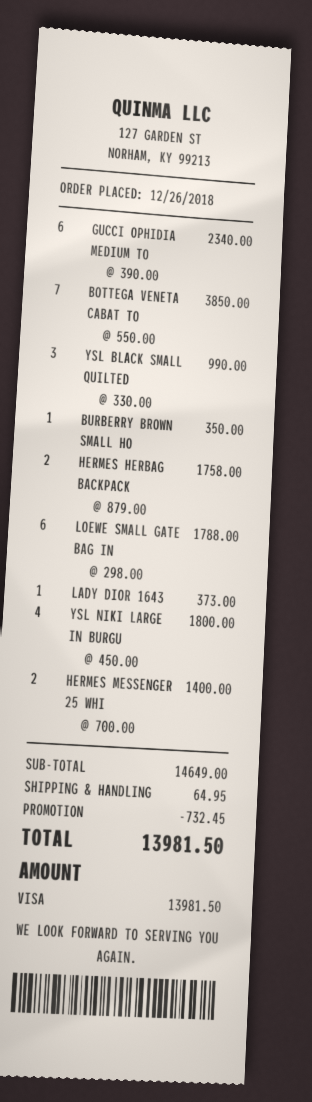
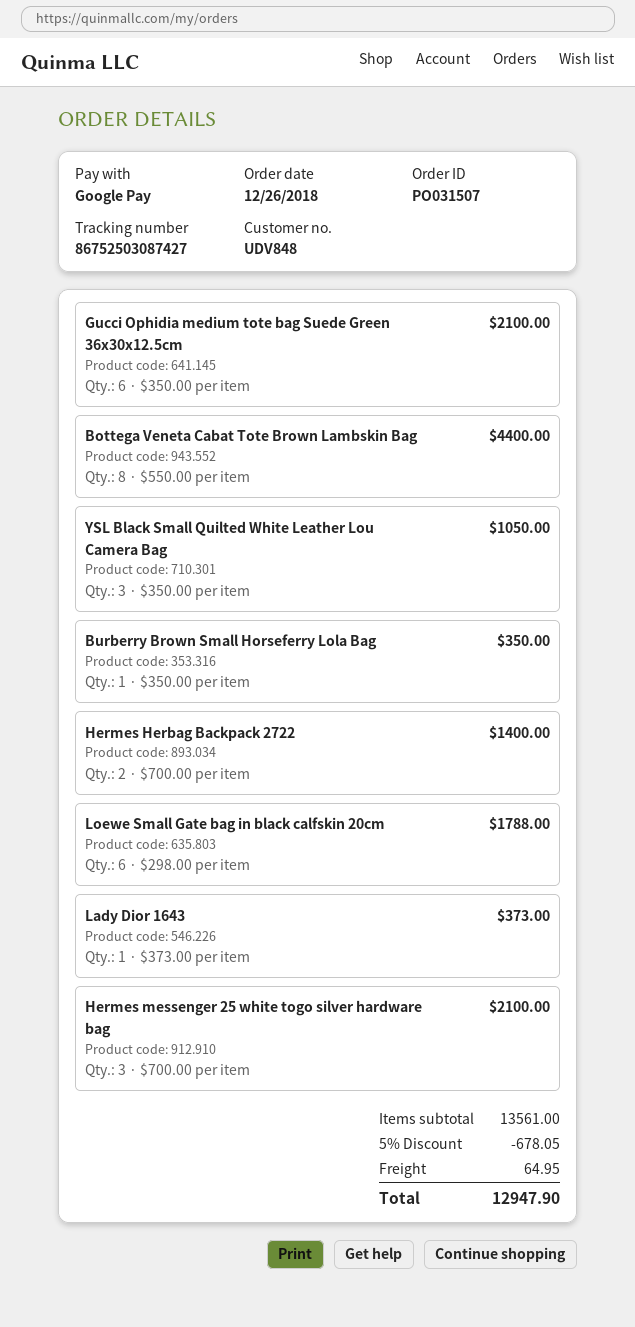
payment method: Visa -> Google Pay
GUCCI OPHIDIA MEDIUM TO: 6 x 390.00 = 2340.00 -> 6 x 350.00 = 2100.00
BOTTEGA VENETA CABAT TO: 7 x 550.00 = 3850.00 -> 8 x 550.00 = 4400.00
YSL BLACK SMALL QUILTED: 3 x 330.00 = 990.00 -> 3 x 350.00 = 1050.00
HERMES HERBAG BACKPACK: 2 x 879.00 = 1758.00 -> 2 x 700.00 = 1400.00
YSL NIKI LARGE IN BURGU: 4 x 450.00 = 1800.00 -> none
HERMES MESSENGER 25 WHI: 2 x 700.00 = 1400.00 -> 3 x 700.00 = 2100.00
subtotal: 14649.00 -> 13561.00
discount: 732.45 -> 678.05
total: 13981.50 -> 12947.90

